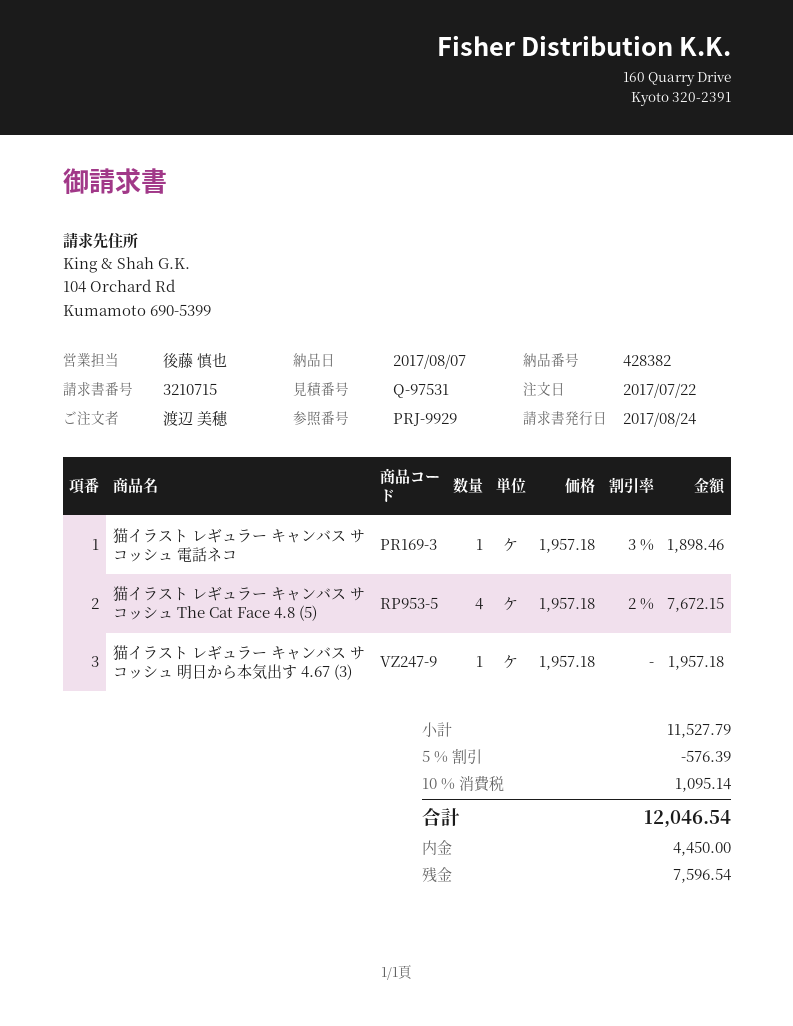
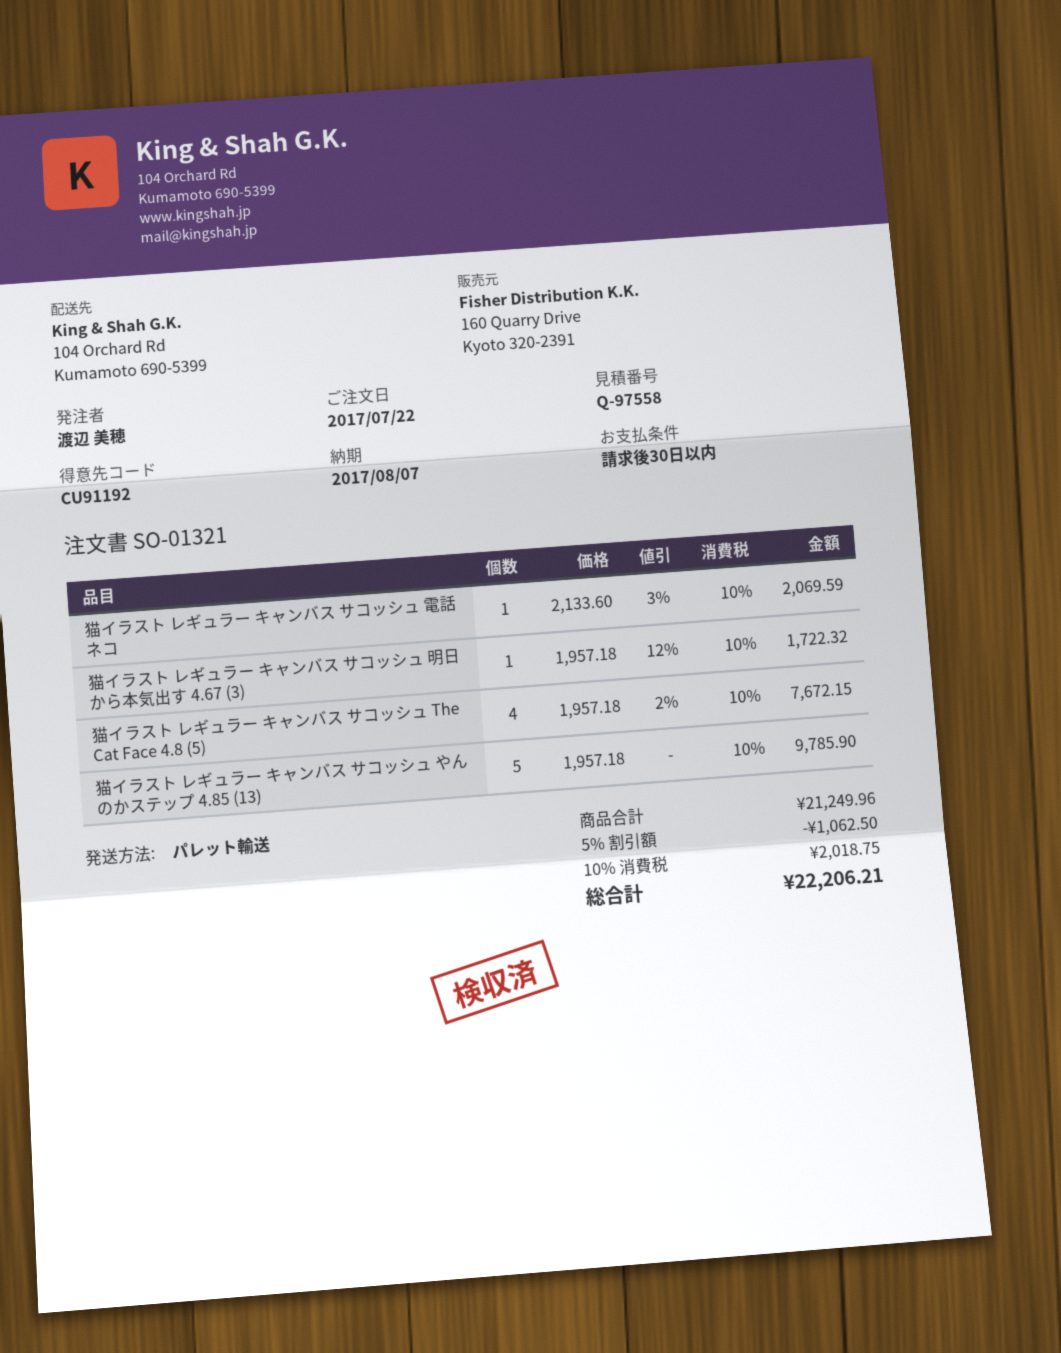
quote number: Q-97531 -> Q-97558
猫イラスト レギュラー キャンバス サコッシュ 電話ネコ: 1 x 1957.18 - 3% = 1898.46 -> 1 x 2133.60 - 3% = 2069.59
猫イラスト レギュラー キャンバス サコッシュ 明日から本気出す 4.67 (3): 1 x 1957.18 = 1957.18 -> 1 x 1957.18 - 12% = 1722.32
猫イラスト レギュラー キャンバス サコッシュ やんのかステップ 4.85 (13): none -> 5 x 1957.18 = 9785.90
subtotal: 11527.79 -> 21249.96
discount: 5% = 576.39 -> 5% = 1062.50
tax: 10% = 1095.14 -> 10% = 2018.75
total: 12046.54 -> 22206.21

